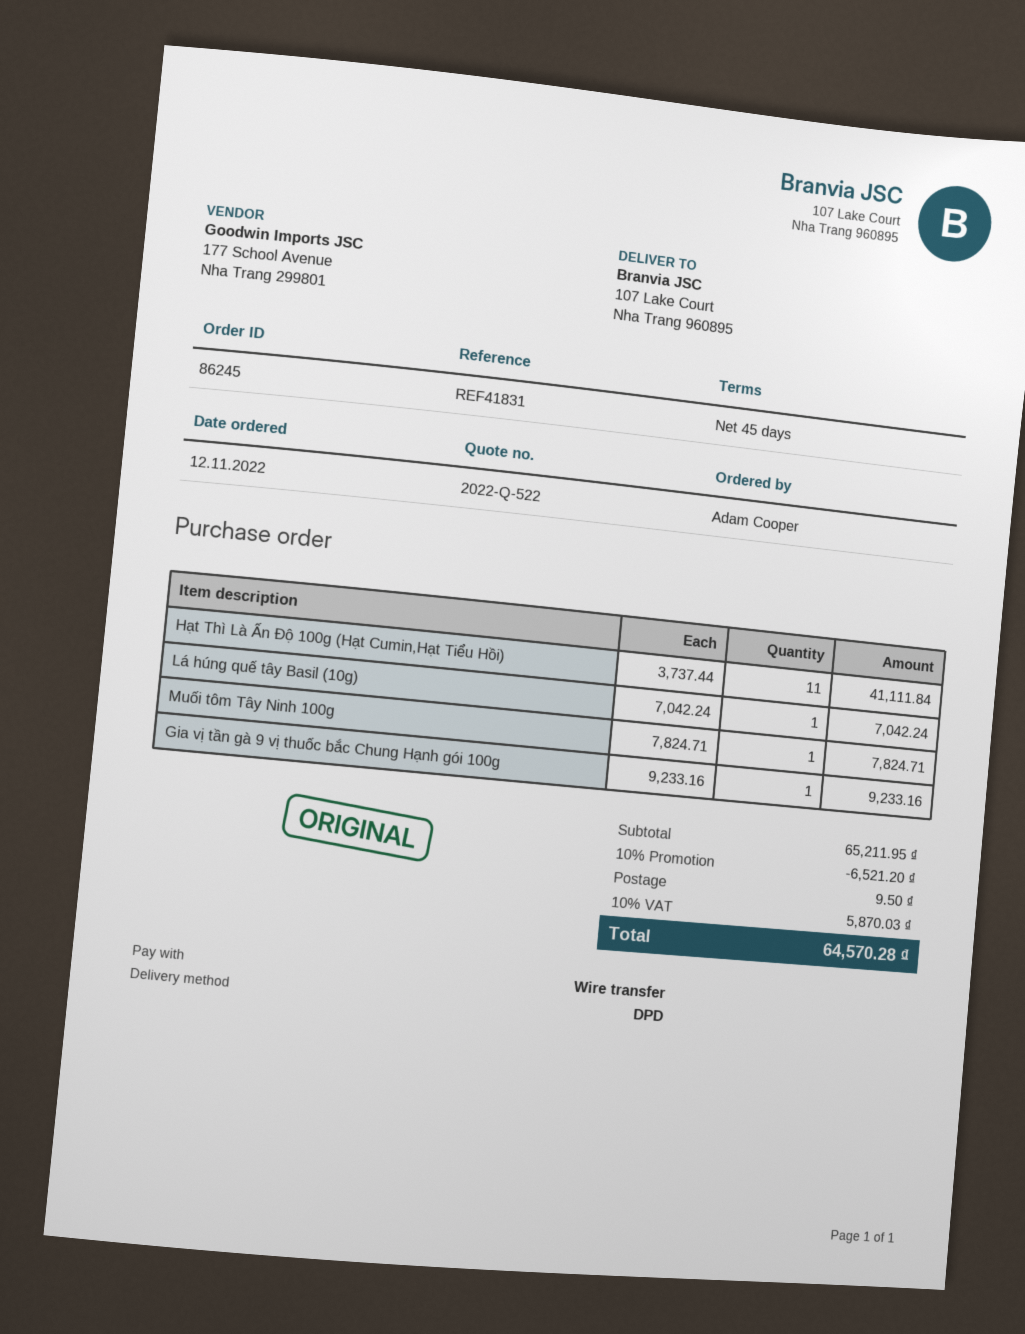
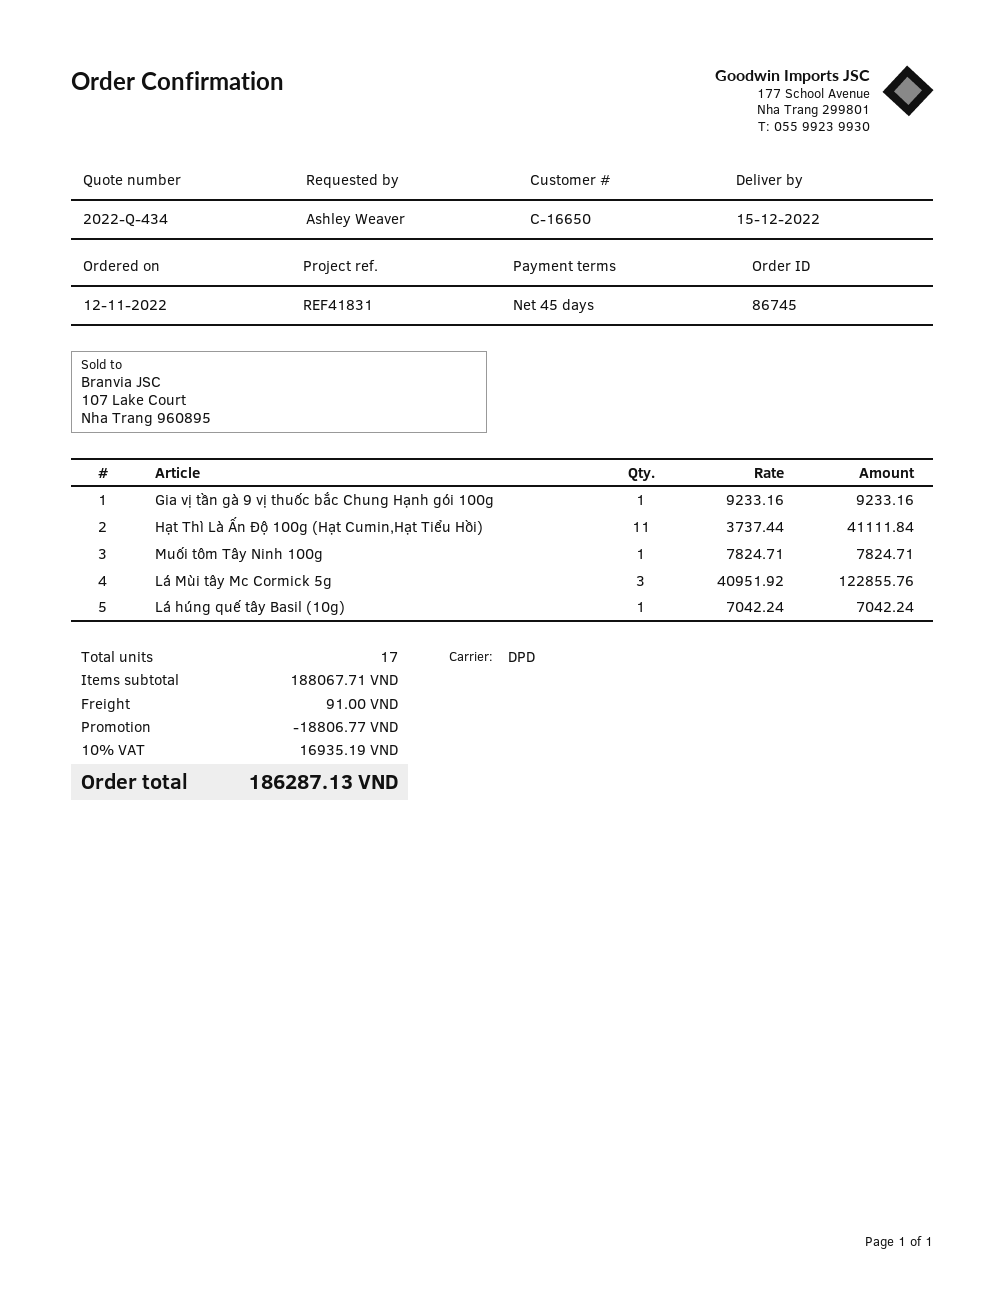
quote number: 2022-Q-522 -> 2022-Q-434
order number: 86245 -> 86745
ordered by: Adam Cooper -> Ashley Weaver
Lá Mùi tây Mc Cormick 5g: none -> 3 x 40951.92 = 122855.76
subtotal: 65211.95 -> 188067.71
discount: 6521.20 -> 18806.77
shipping: 9.50 -> 91.00
tax: 10% = 5870.03 -> 10% = 16935.19
total: 64570.28 -> 186287.13

